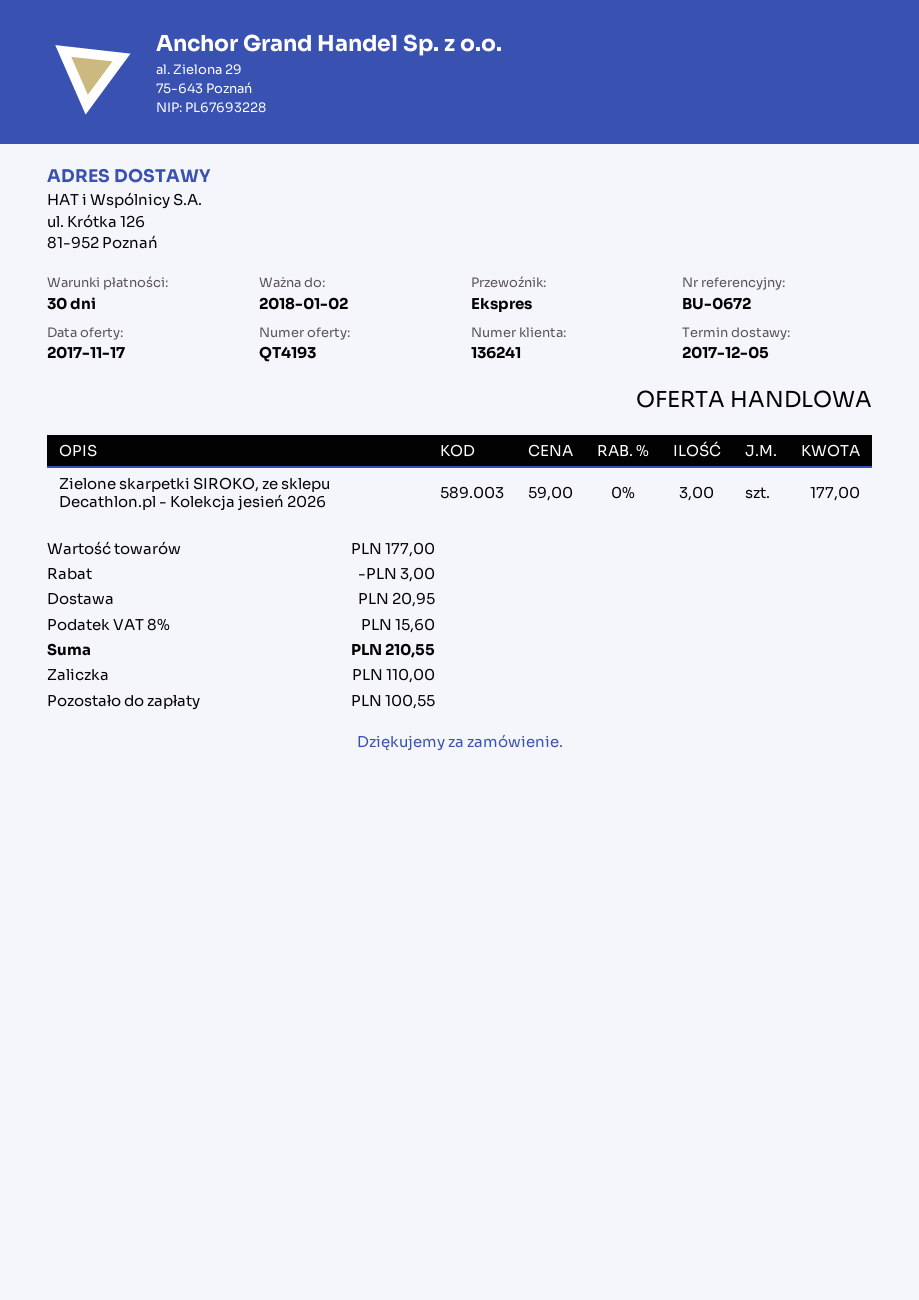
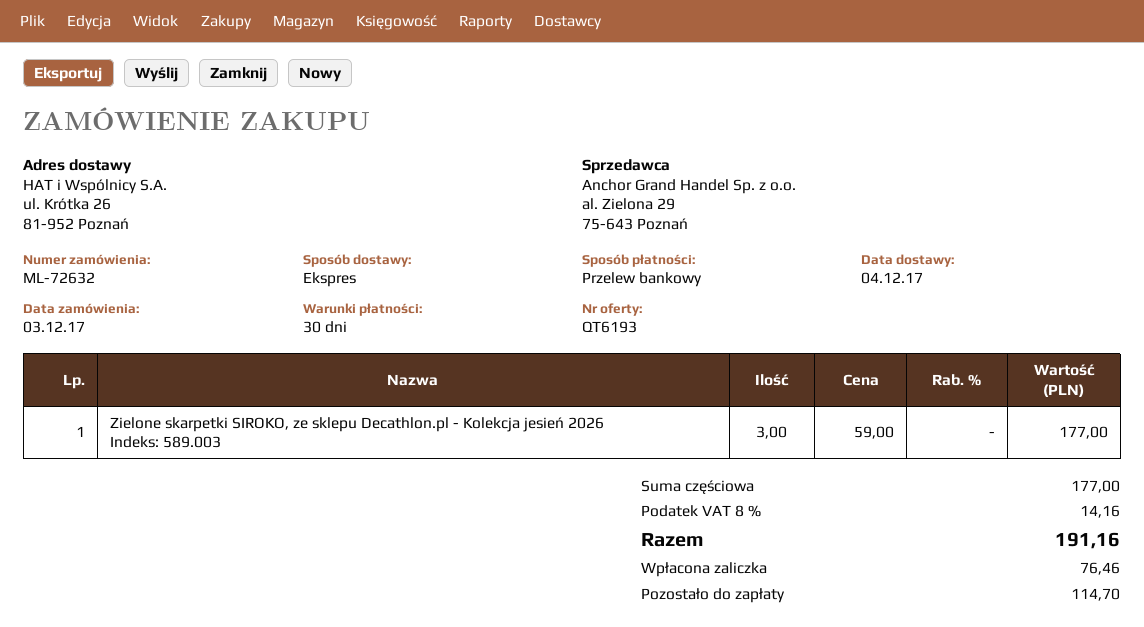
quote number: QT4193 -> QT6193
delivery date: 2017-12-05 -> 2017-12-04
ship to: ul. Krótka 126, 81-952 Poznań -> ul. Krótka 26, 81-952 Poznań
discount: 3.00 -> none
shipping: 20.95 -> none
tax: 8% = 15.60 -> 8% = 14.16
total: 210.55 -> 191.16
deposit: 110.00 -> 76.46
balance: 100.55 -> 114.70

